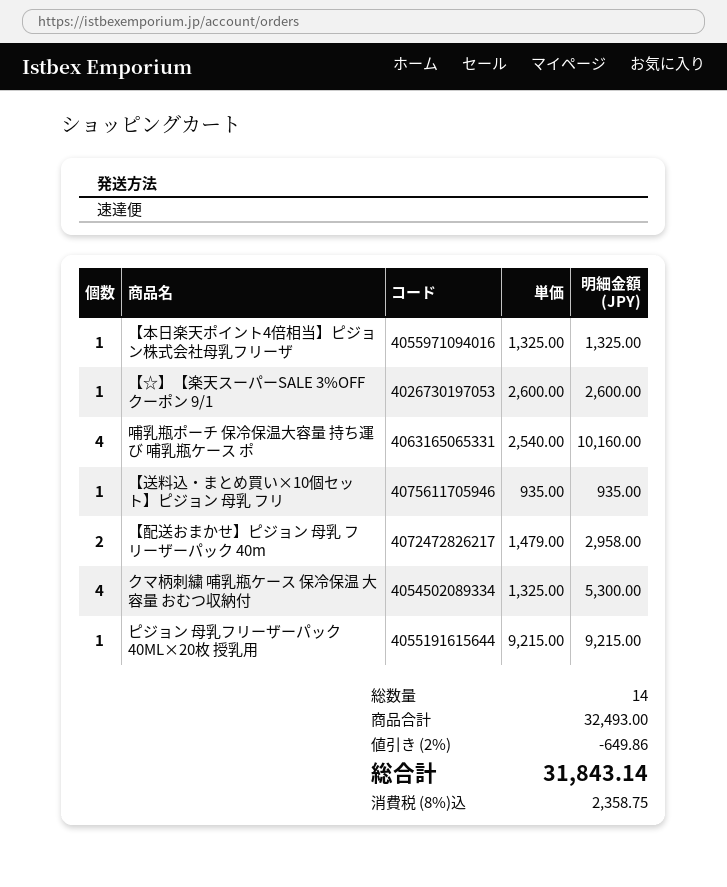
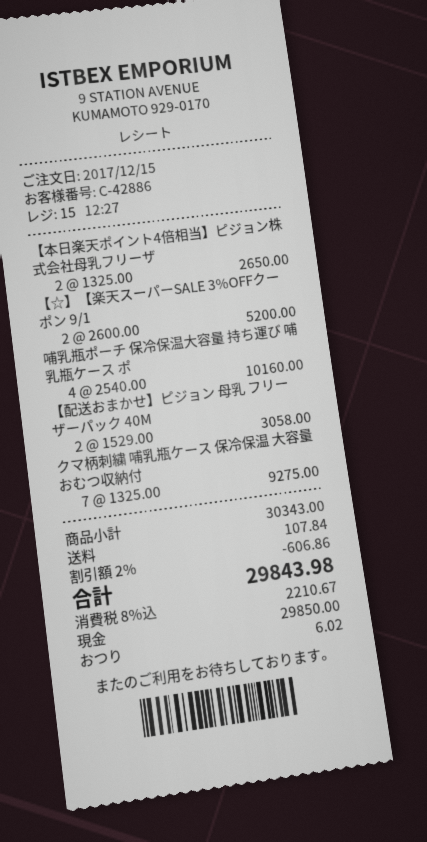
【本日楽天ポイント4倍相当】ピジョン株式会社母乳フリーザ: 1 x 1325.00 = 1325.00 -> 2 x 1325.00 = 2650.00
【☆】【楽天スーパーSALE 3%OFFクーポン 9/1: 1 x 2600.00 = 2600.00 -> 2 x 2600.00 = 5200.00
【送料込・まとめ買い×10個セット】ピジョン 母乳 フリ: 1 x 935.00 = 935.00 -> none
【配送おまかせ】ピジョン 母乳 フリーザーパック 40m: 2 x 1479.00 = 2958.00 -> 2 x 1529.00 = 3058.00
クマ柄刺繍 哺乳瓶ケース 保冷保温 大容量 おむつ収納付: 4 x 1325.00 = 5300.00 -> 7 x 1325.00 = 9275.00
ピジョン 母乳フリーザーパック 40ML×20枚 授乳用: 1 x 9215.00 = 9215.00 -> none
subtotal: 32493.00 -> 30343.00
discount: 2% = 649.86 -> 2% = 606.86
shipping: none -> 107.84
tax: 8% = 2358.75 -> 8% = 2210.67
total: 31843.14 -> 29843.98

